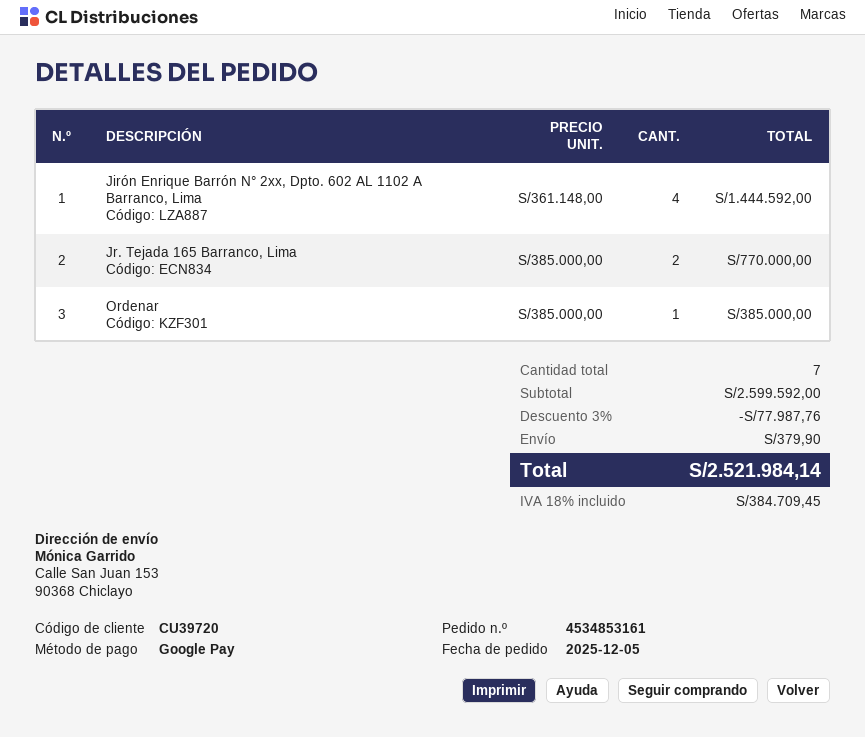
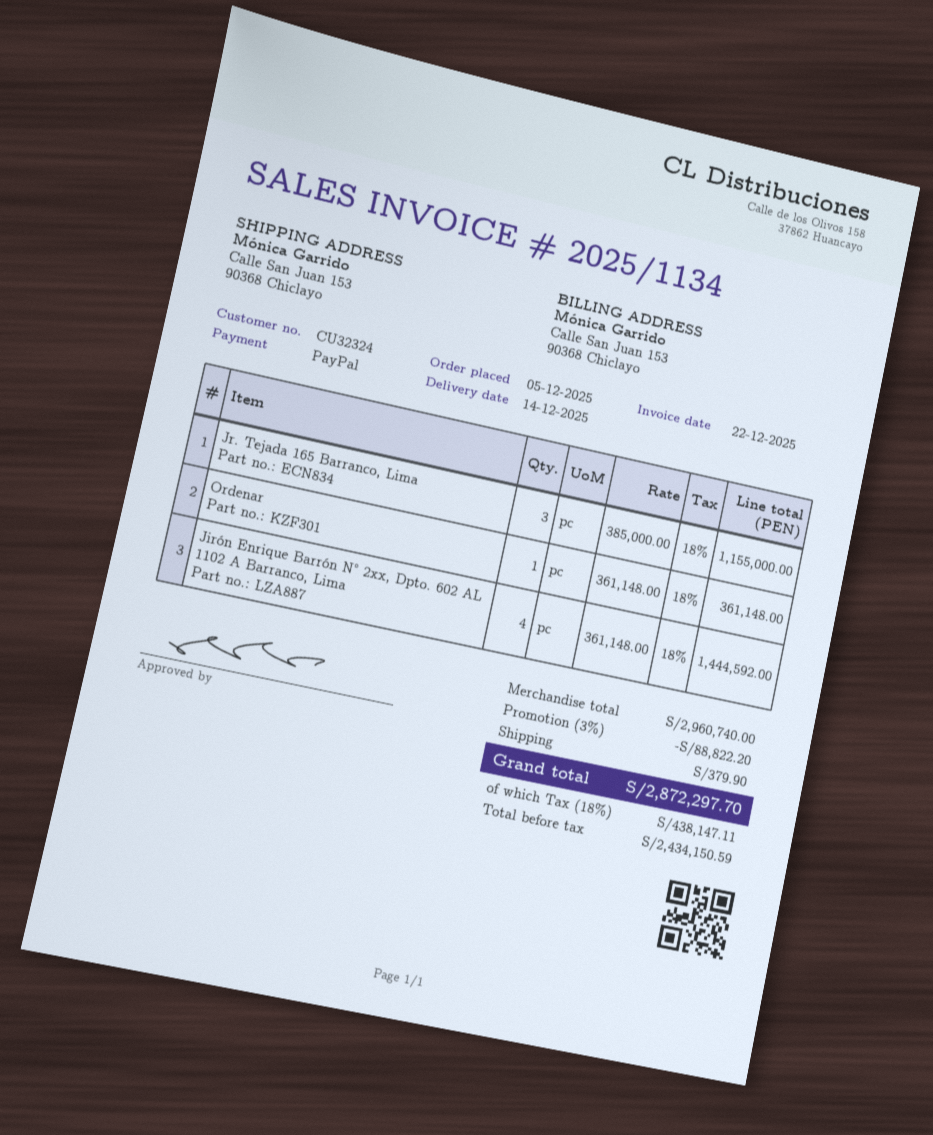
customer number: CU39720 -> CU32324
payment method: Google Pay -> PayPal
Jr. Tejada 165 Barranco, Lima: 2 x 385000.00 = 770000.00 -> 3 x 385000.00 = 1155000.00
Ordenar: 1 x 385000.00 = 385000.00 -> 1 x 361148.00 = 361148.00
subtotal: 2599592.00 -> 2960740.00
discount: 3% = 77987.76 -> 3% = 88822.20
tax: 18% = 384709.45 -> 18% = 438147.11
total: 2521984.14 -> 2872297.70

